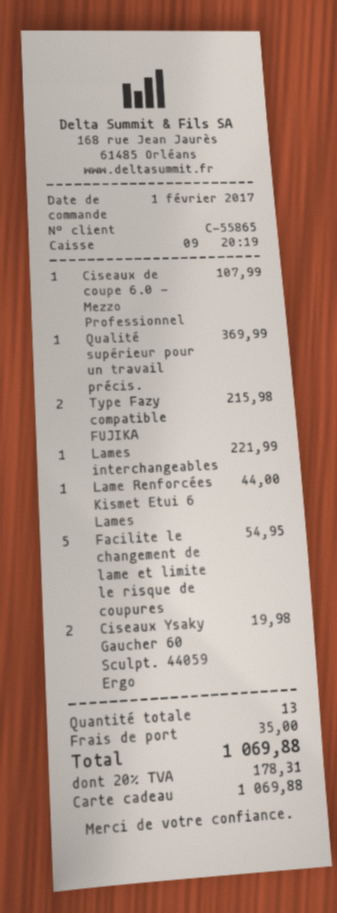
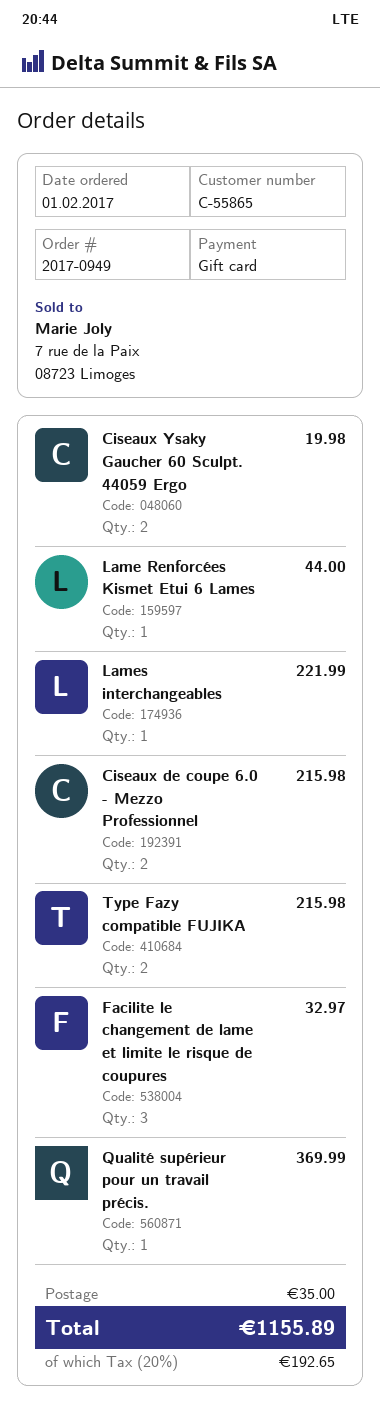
Ciseaux de coupe 6.0 - Mezzo Professionnel: 1 for 107.99 -> 2 for 215.98
Facilite le changement de lame et limite le risque de coupures: 5 for 54.95 -> 3 for 32.97
tax: 20% = 178.31 -> 20% = 192.65
total: 1069.88 -> 1155.89

